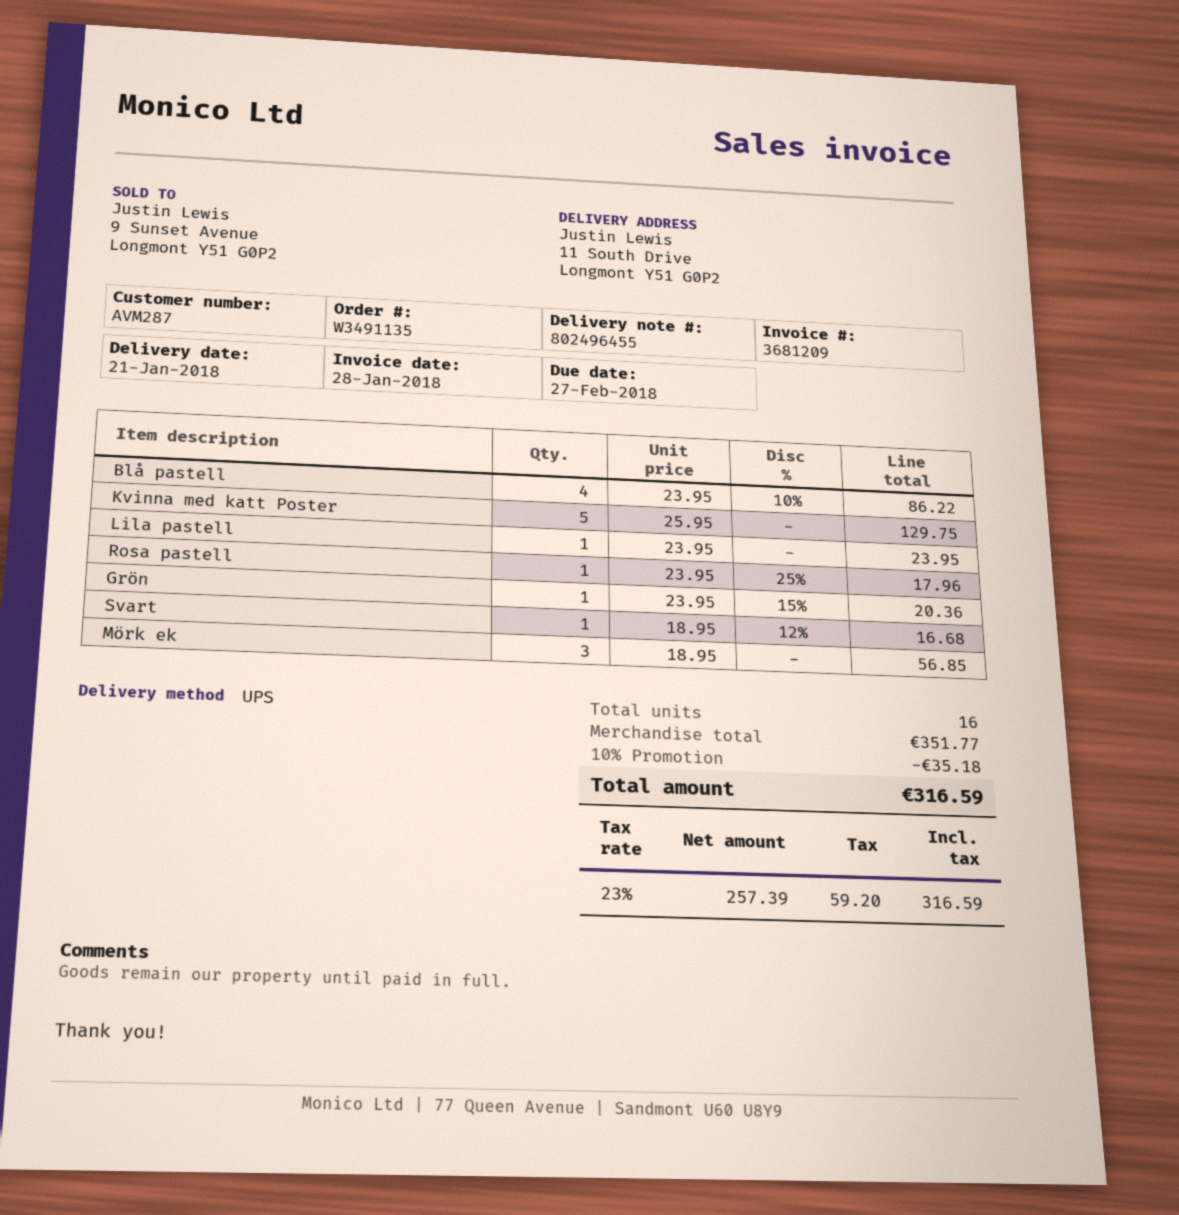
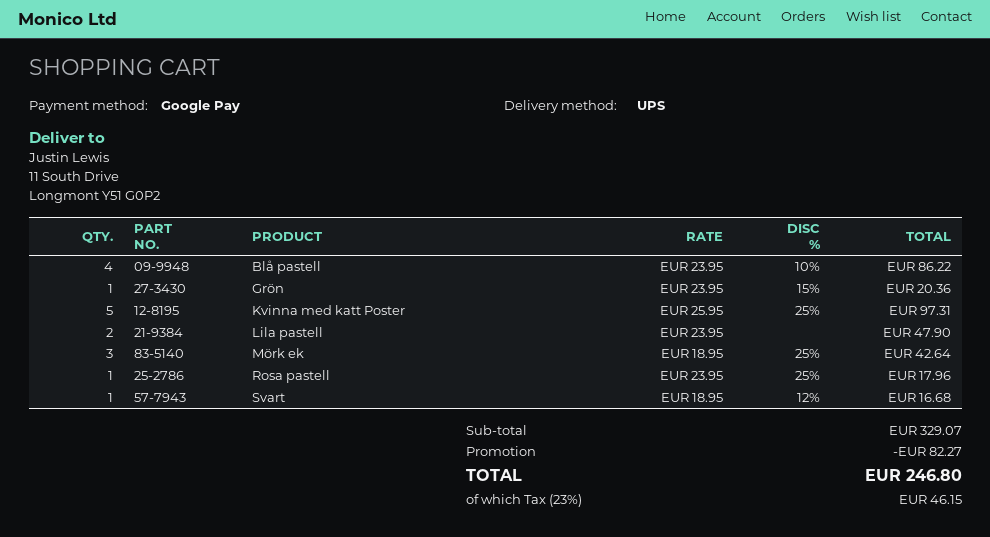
Kvinna med katt Poster: 5 x 25.95 = 129.75 -> 5 x 25.95 - 25% = 97.31
Lila pastell: 1 x 23.95 = 23.95 -> 2 x 23.95 = 47.90
Mörk ek: 3 x 18.95 = 56.85 -> 3 x 18.95 - 25% = 42.64
subtotal: 351.77 -> 329.07
discount: 35.18 -> 82.27
tax: 23% = 59.20 -> 23% = 46.15
total: 316.59 -> 246.80

